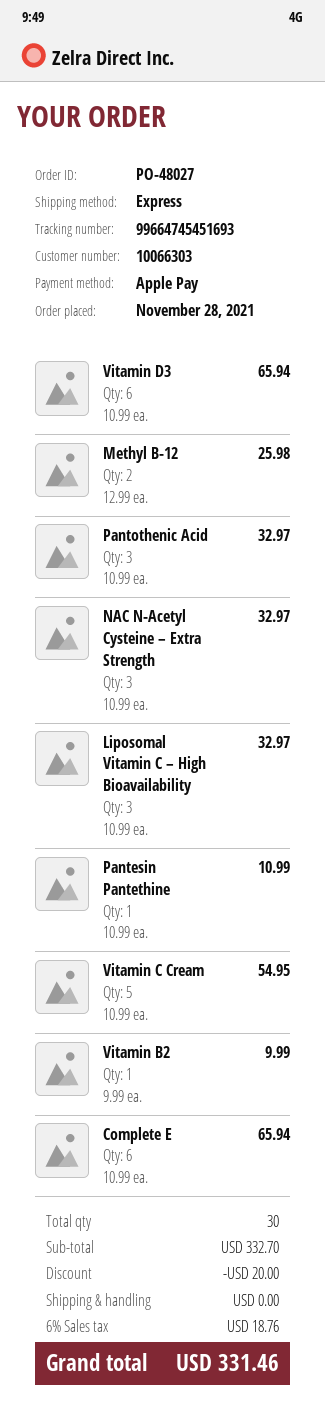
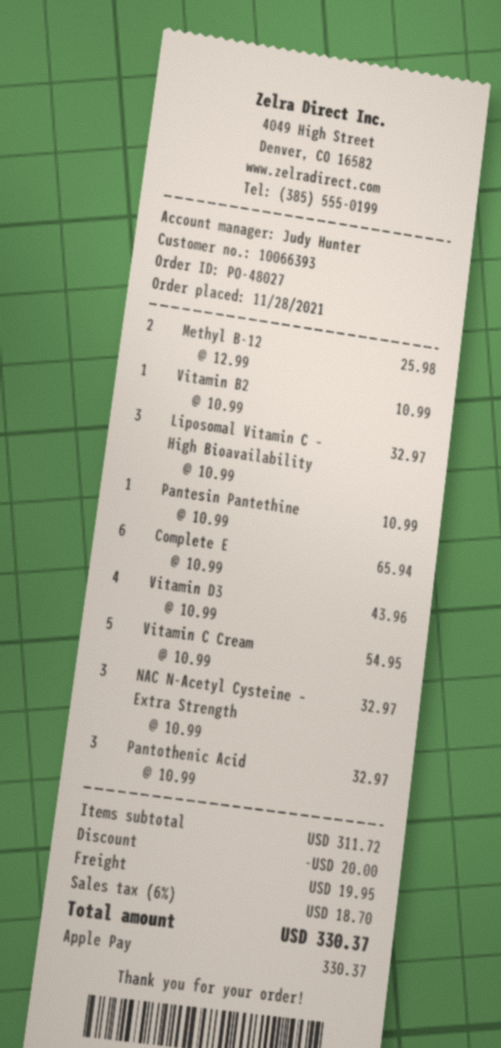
customer number: 10066303 -> 10066393
Vitamin D3: 6 x 10.99 = 65.94 -> 4 x 10.99 = 43.96
Vitamin B2: 1 x 9.99 = 9.99 -> 1 x 10.99 = 10.99
subtotal: 332.70 -> 311.72
shipping: 0.00 -> 19.95
tax: 6% = 18.76 -> 6% = 18.70
total: 331.46 -> 330.37

